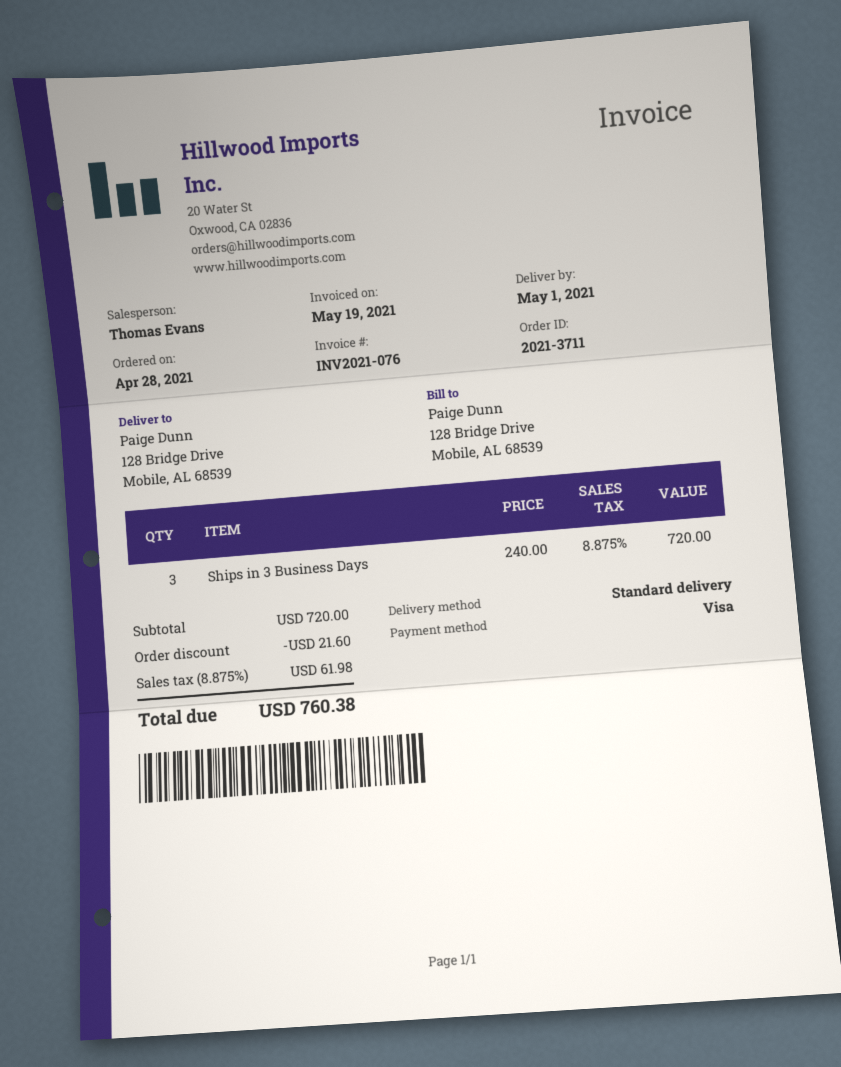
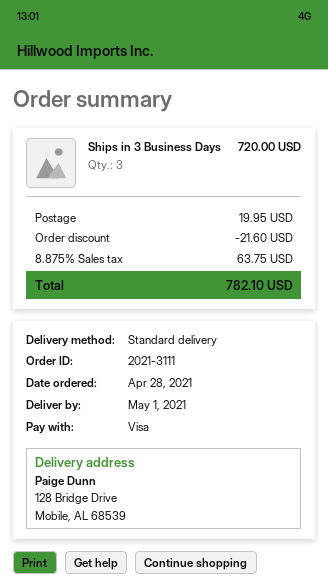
order number: 2021-3711 -> 2021-3111
shipping: none -> 19.95
tax: 8.875% = 61.98 -> 8.875% = 63.75
total: 760.38 -> 782.10

